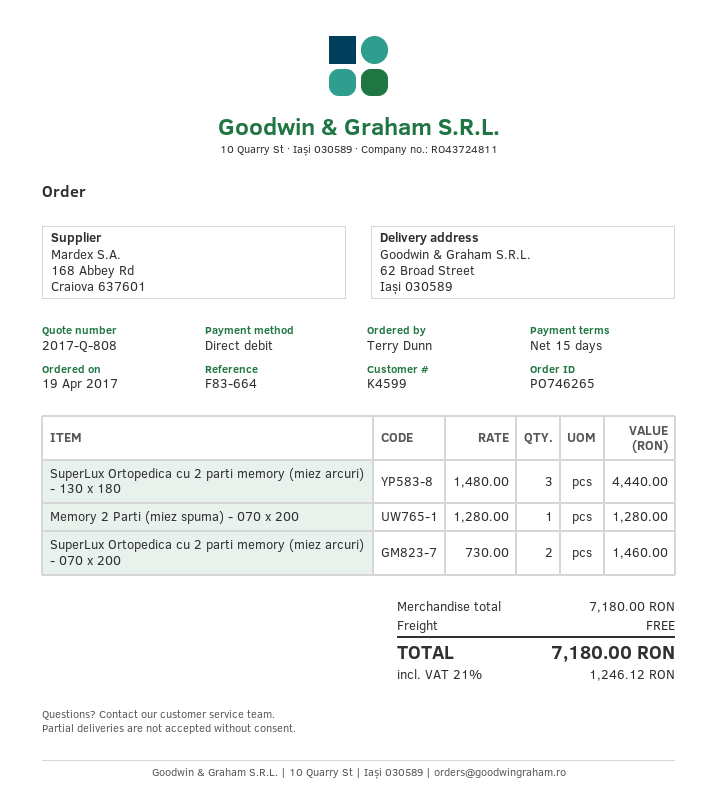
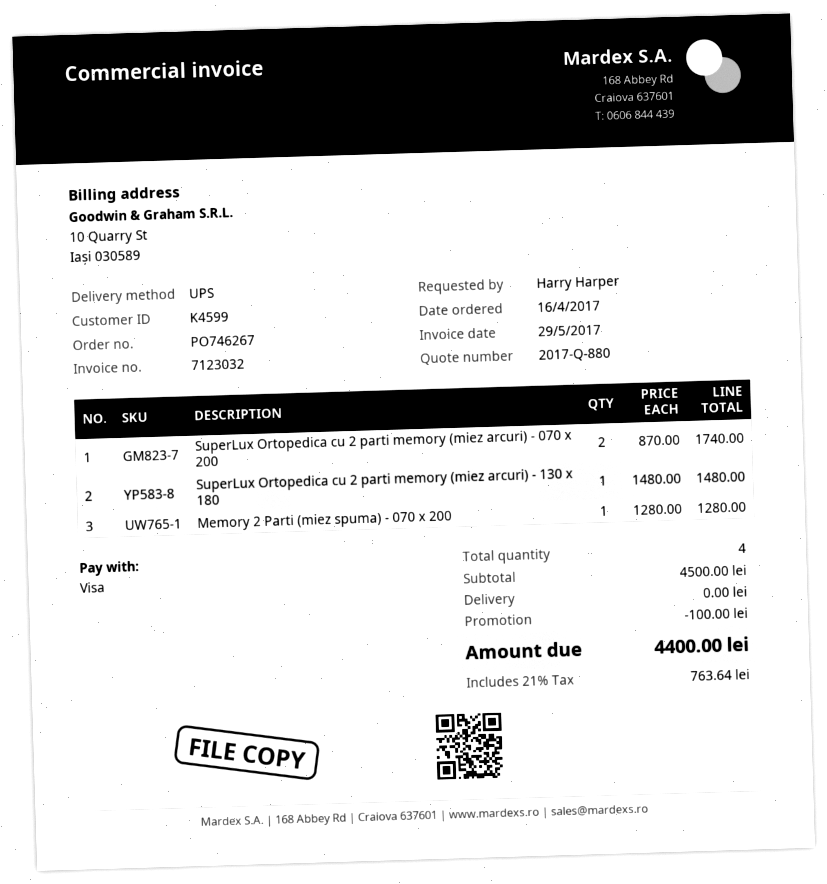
quote number: 2017-Q-808 -> 2017-Q-880
order number: PO746265 -> PO746267
order date: 2017-04-19 -> 2017-04-16
ordered by: Terry Dunn -> Harry Harper
payment method: direct debit -> Visa
SuperLux Ortopedica cu 2 parti memory (miez arcuri) - 130 x 180: 3 x 1480.00 = 4440.00 -> 1 x 1480.00 = 1480.00
SuperLux Ortopedica cu 2 parti memory (miez arcuri) - 070 x 200: 2 x 730.00 = 1460.00 -> 2 x 870.00 = 1740.00
subtotal: 7180.00 -> 4500.00
discount: none -> 100.00
tax: 21% = 1246.12 -> 21% = 763.64
total: 7180.00 -> 4400.00

